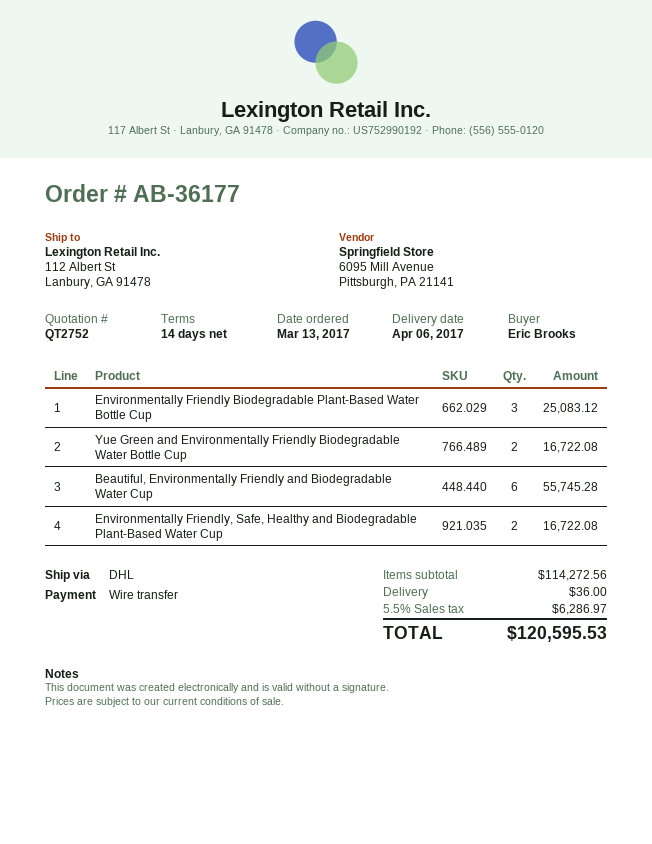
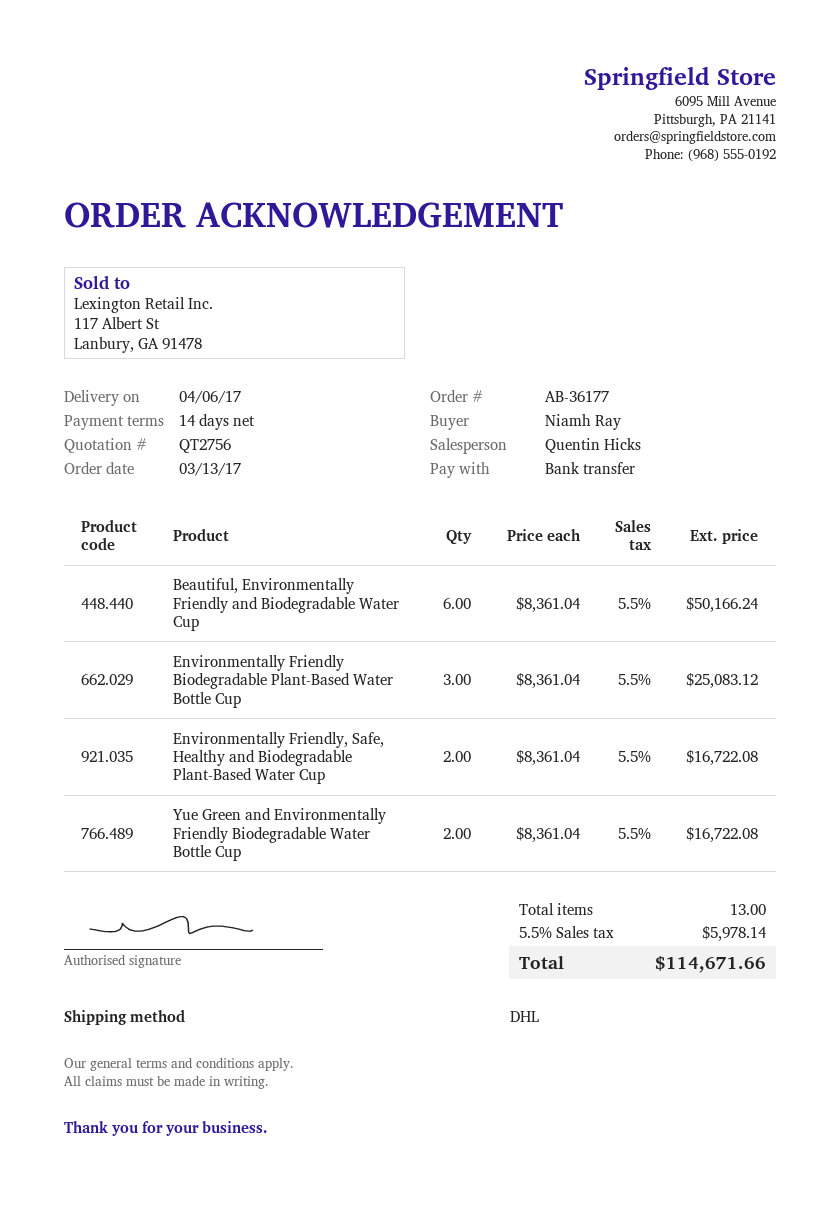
quote number: QT2752 -> QT2756
ordered by: Eric Brooks -> Niamh Ray
Beautiful, Environmentally Friendly and Biodegradable Water Cup: 6 for 55745.28 -> 6 for 50166.24
shipping: 36.00 -> none
tax: 5.5% = 6286.97 -> 5.5% = 5978.14
total: 120595.53 -> 114671.66

